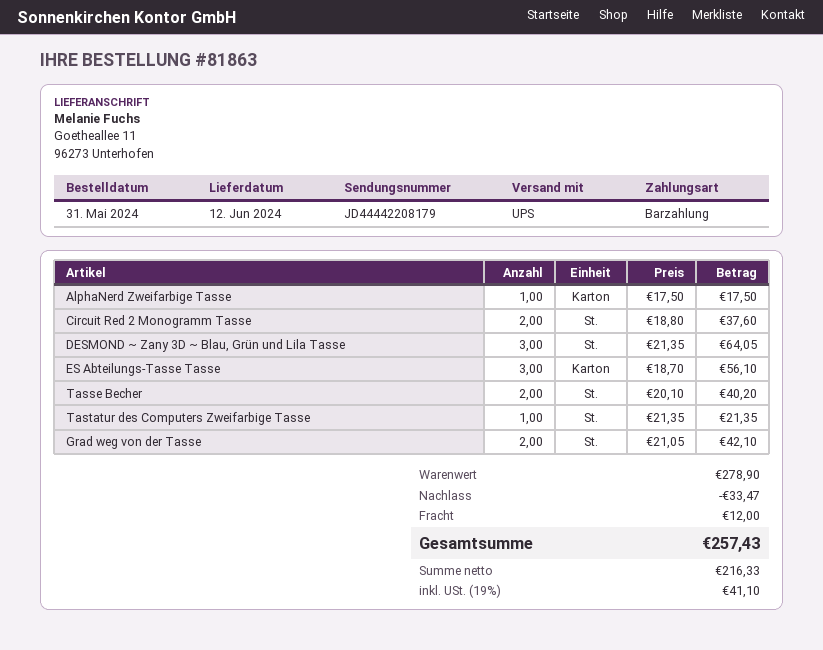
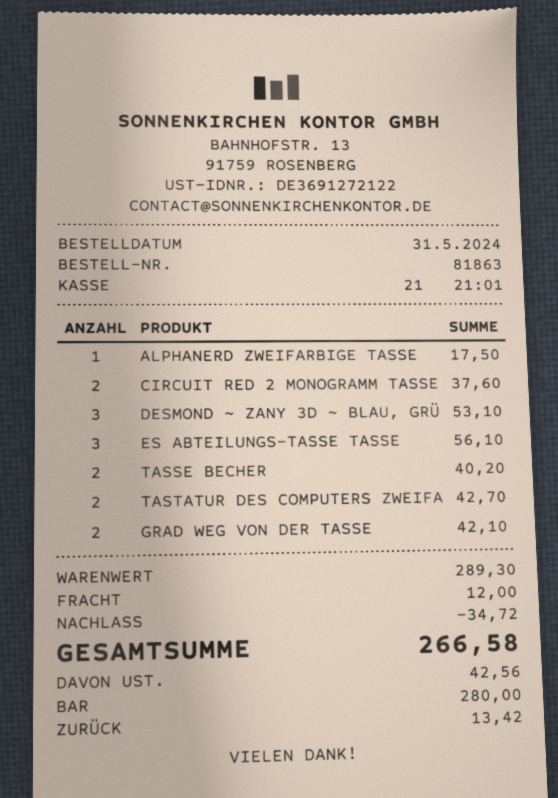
DESMOND ~ Zany 3D ~ Blau, Grün und Lila Tasse: 3 for 64.05 -> 3 for 53.10
Tastatur des Computers Zweifarbige Tasse: 1 for 21.35 -> 2 for 42.70
subtotal: 278.90 -> 289.30
discount: 33.47 -> 34.72
tax: 41.10 -> 42.56
total: 257.43 -> 266.58

